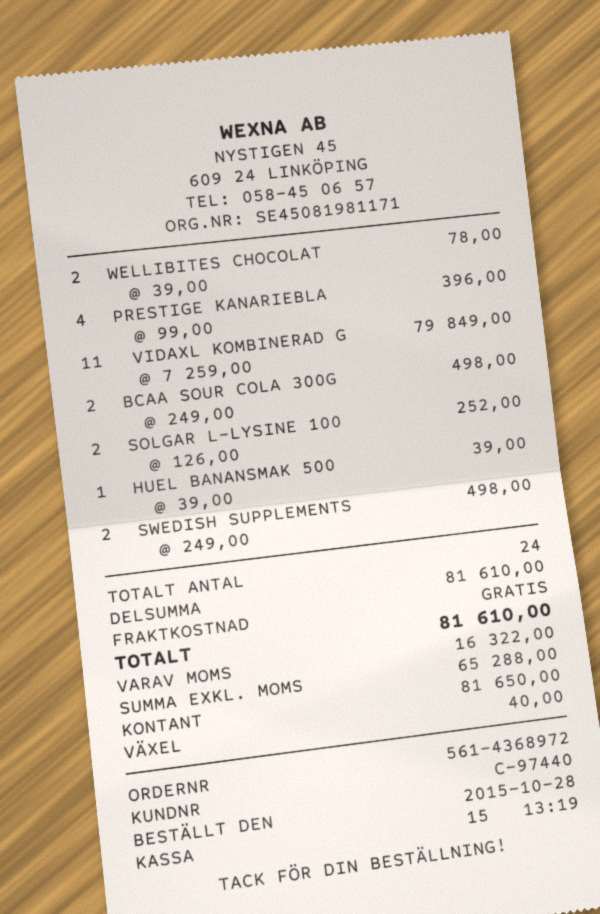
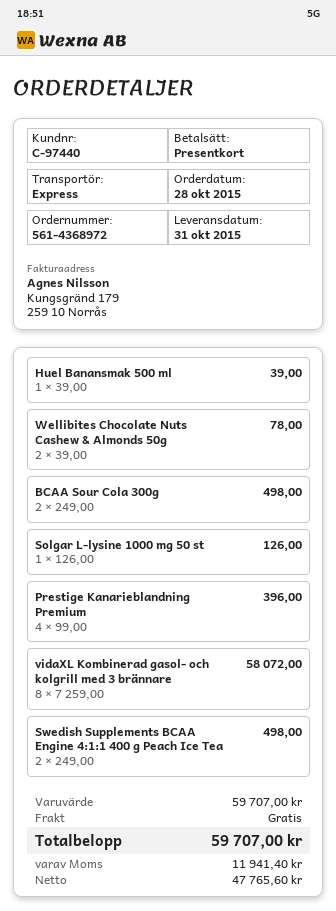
payment method: cash -> gift card
VIDAXL KOMBINERAD G: 11 x 7259.00 = 79849.00 -> 8 x 7259.00 = 58072.00
SOLGAR L-LYSINE 100: 2 x 126.00 = 252.00 -> 1 x 126.00 = 126.00
subtotal: 81610.00 -> 59707.00
net: 65288.00 -> 47765.60
tax: 16322.00 -> 11941.40
total: 81610.00 -> 59707.00

